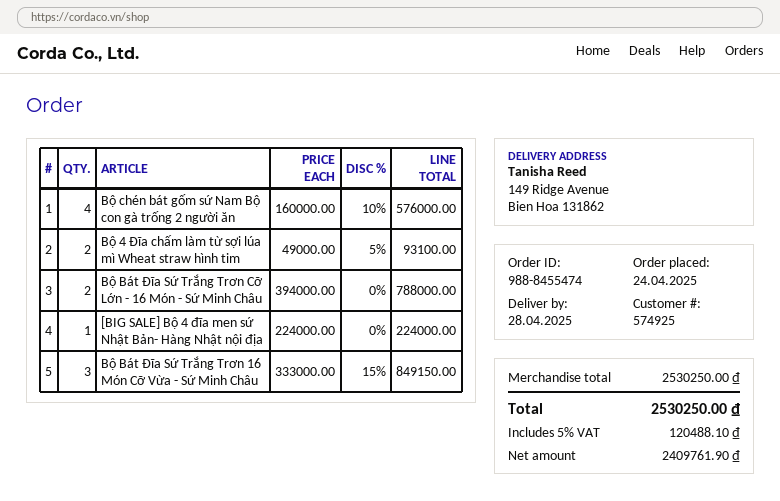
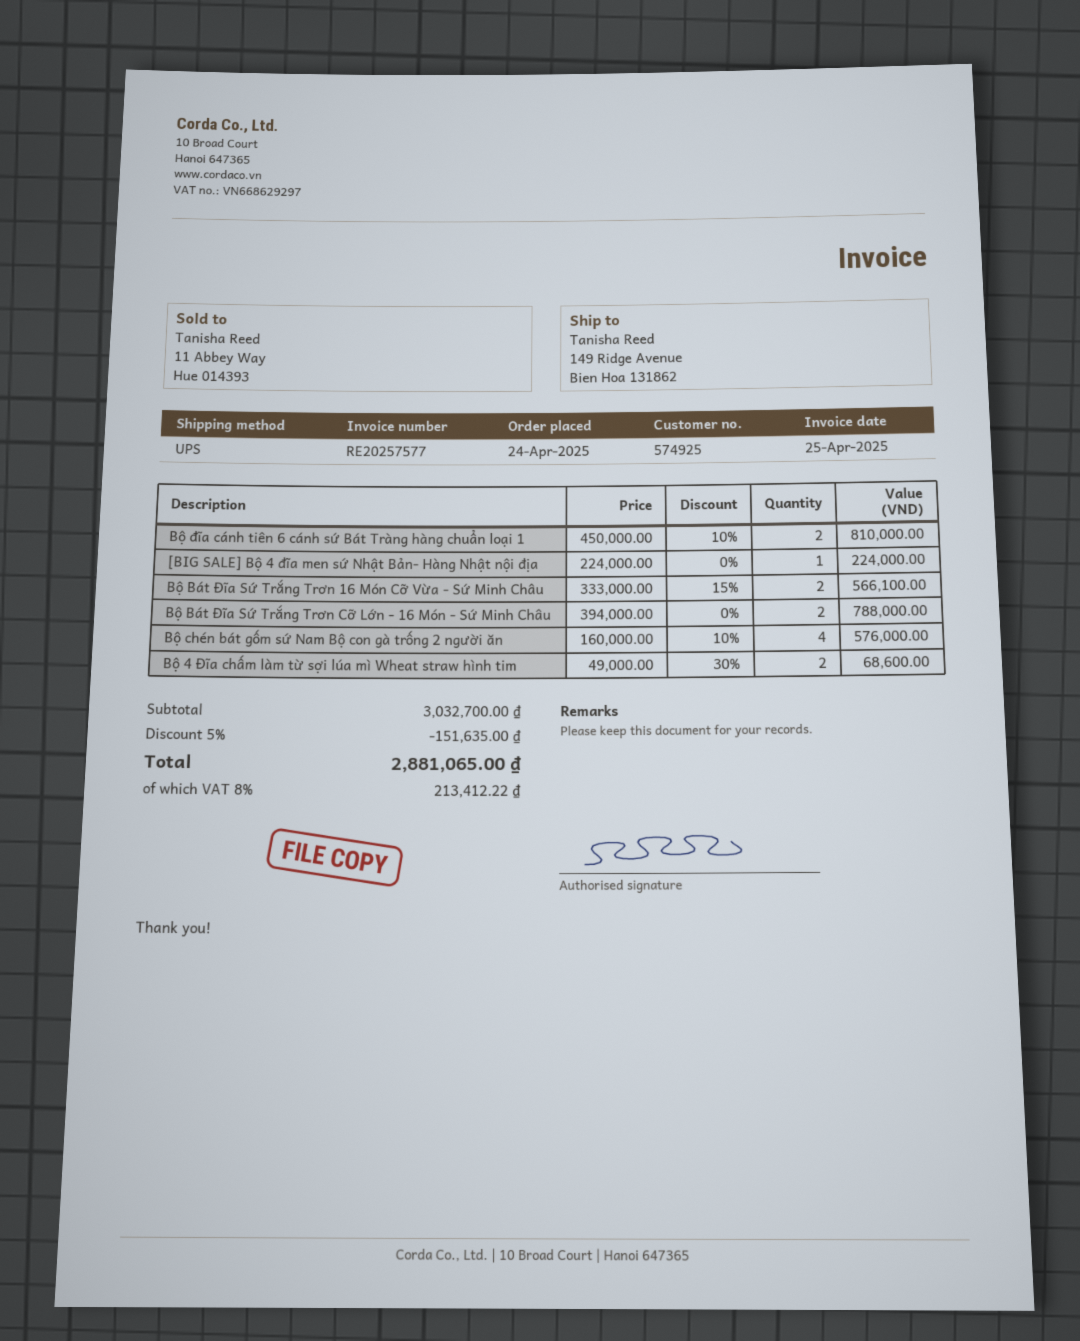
Bộ 4 Đĩa chấm làm từ sợi lúa mì Wheat straw hình tim: 2 x 49000.00 - 5% = 93100.00 -> 2 x 49000.00 - 30% = 68600.00
Bộ Bát Đĩa Sứ Trắng Trơn 16 Món Cỡ Vừa - Sứ Minh Châu: 3 x 333000.00 - 15% = 849150.00 -> 2 x 333000.00 - 15% = 566100.00
Bộ đĩa cánh tiên 6 cánh sứ Bát Tràng hàng chuẩn loại 1: none -> 2 x 450000.00 - 10% = 810000.00
subtotal: 2530250.00 -> 3032700.00
discount: none -> 5% = 151635.00
tax: 5% = 120488.10 -> 8% = 213412.22
total: 2530250.00 -> 2881065.00

